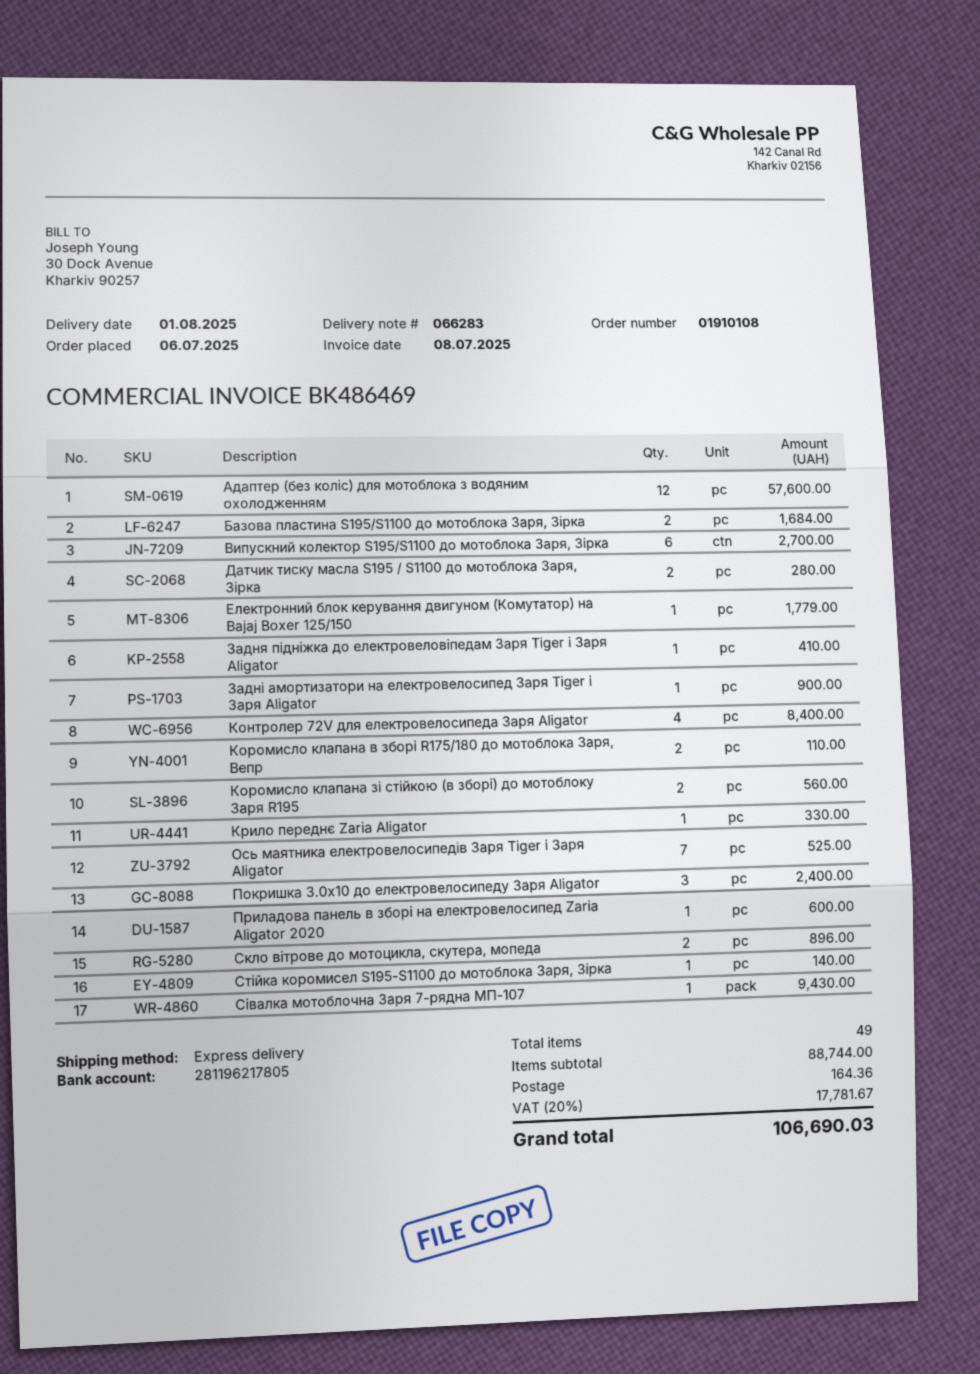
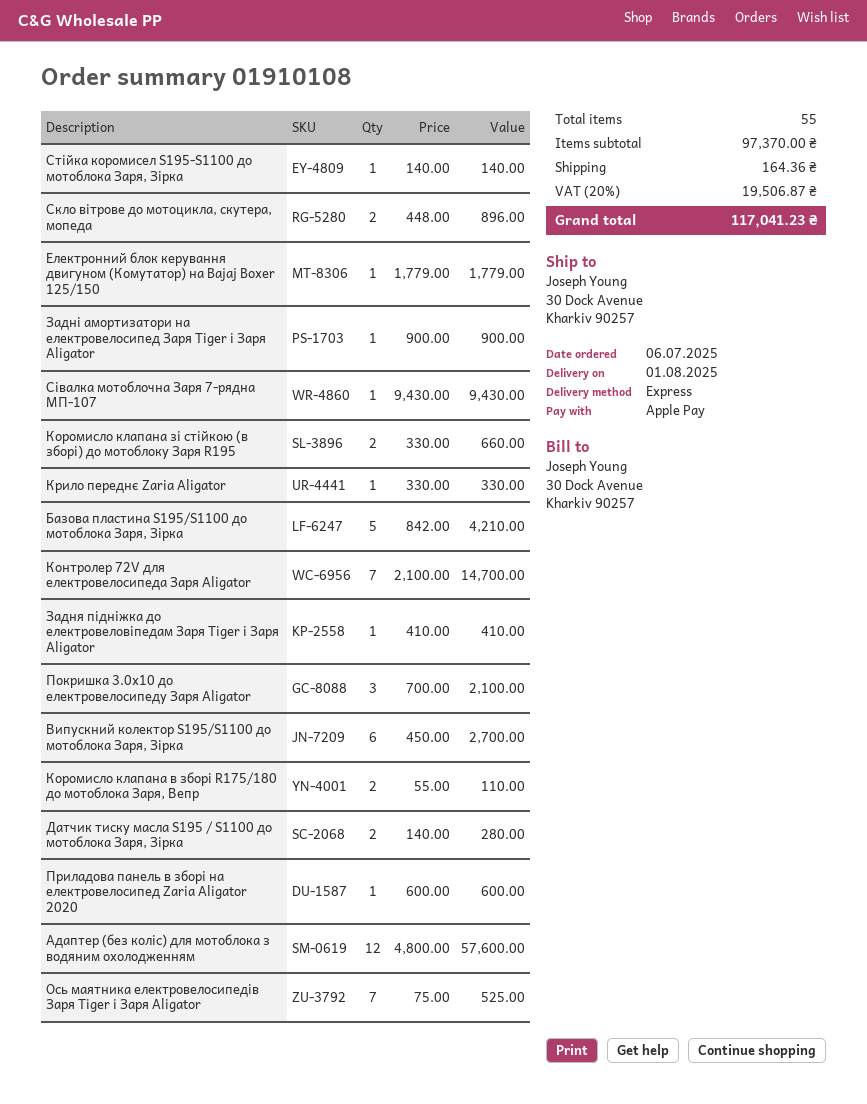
Базова пластина S195/S1100 до мотоблока Заря, Зірка: 2 for 1684.00 -> 5 for 4210.00
Контролер 72V для електровелосипеда Заря Aligator: 4 for 8400.00 -> 7 for 14700.00
Коромисло клапана зі стійкою (в зборі) до мотоблоку Заря R195: 2 for 560.00 -> 2 for 660.00
Покришка 3.0х10 до електровелосипеду Заря Aligator: 3 for 2400.00 -> 3 for 2100.00
total quantity: 49 -> 55
subtotal: 88744.00 -> 97370.00
tax: 20% = 17781.67 -> 20% = 19506.87
total: 106690.03 -> 117041.23

